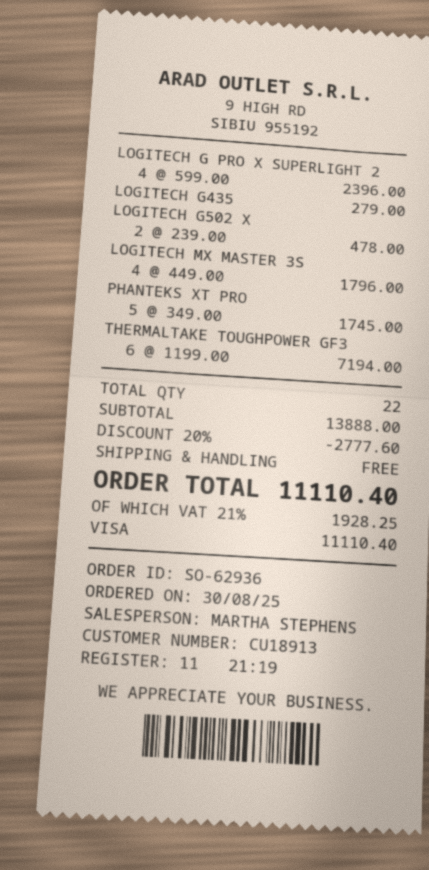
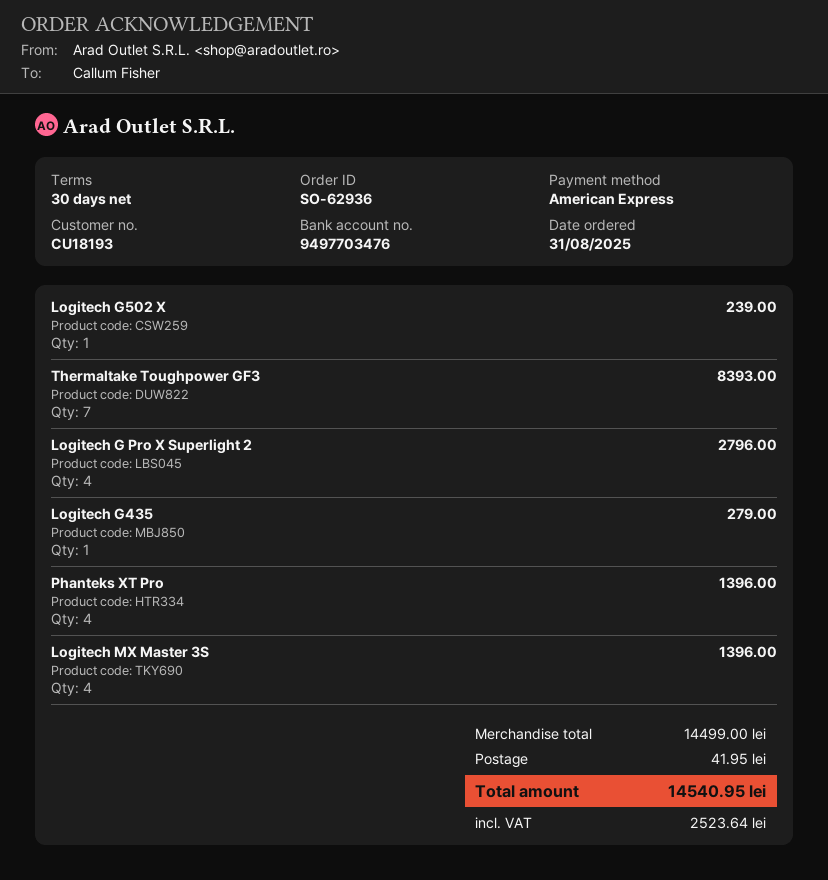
order date: 2025-08-30 -> 2025-08-31
customer number: CU18913 -> CU18193
payment method: Visa -> American Express
LOGITECH G PRO X SUPERLIGHT 2: 4 for 2396.00 -> 4 for 2796.00
LOGITECH G502 X: 2 for 478.00 -> 1 for 239.00
LOGITECH MX MASTER 3S: 4 for 1796.00 -> 4 for 1396.00
PHANTEKS XT PRO: 5 for 1745.00 -> 4 for 1396.00
THERMALTAKE TOUGHPOWER GF3: 6 for 7194.00 -> 7 for 8393.00
subtotal: 13888.00 -> 14499.00
discount: 20% = 2777.60 -> none
shipping: 0.00 -> 41.95
tax: 1928.25 -> 2523.64
total: 11110.40 -> 14540.95

